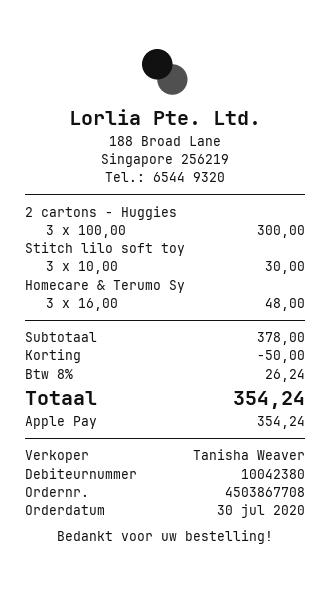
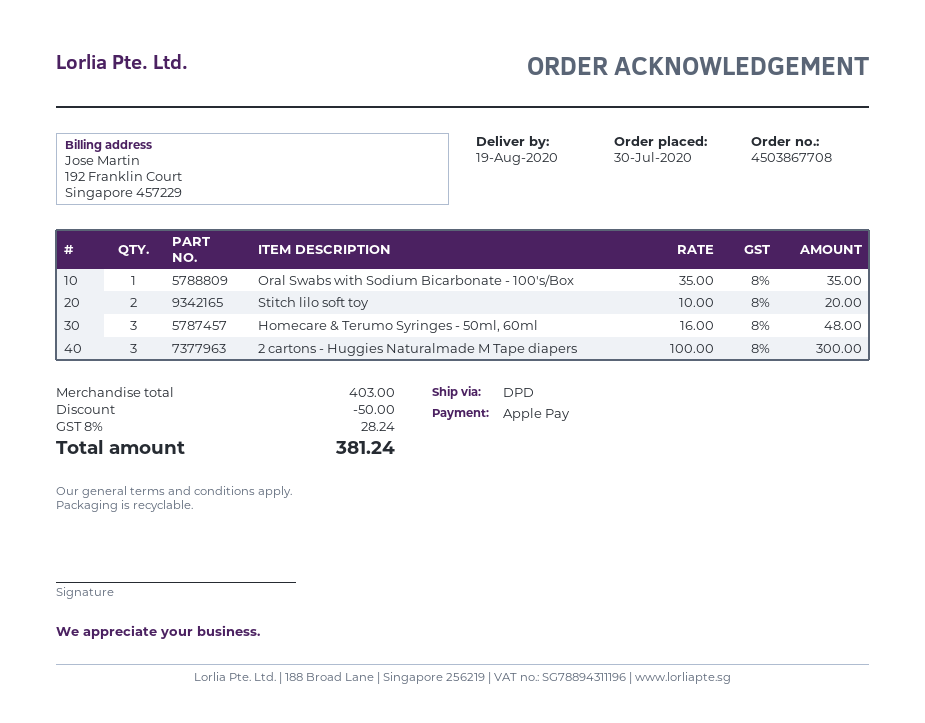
Stitch lilo soft toy: 3 x 10.00 = 30.00 -> 2 x 10.00 = 20.00
Oral Swabs with Sodium Bicarbonate - 100's/Box: none -> 1 x 35.00 = 35.00
subtotal: 378.00 -> 403.00
tax: 8% = 26.24 -> 8% = 28.24
total: 354.24 -> 381.24

